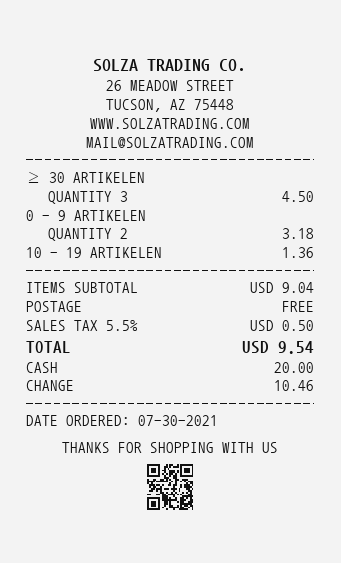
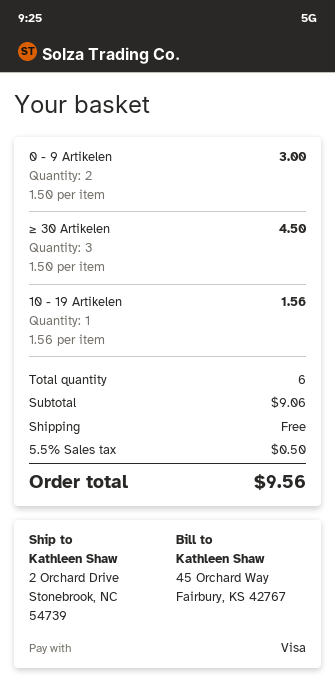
payment method: cash -> Visa
0 - 9 ARTIKELEN: 2 for 3.18 -> 2 for 3.00
10 - 19 ARTIKELEN: 1 for 1.36 -> 1 for 1.56
subtotal: 9.04 -> 9.06
total: 9.54 -> 9.56

